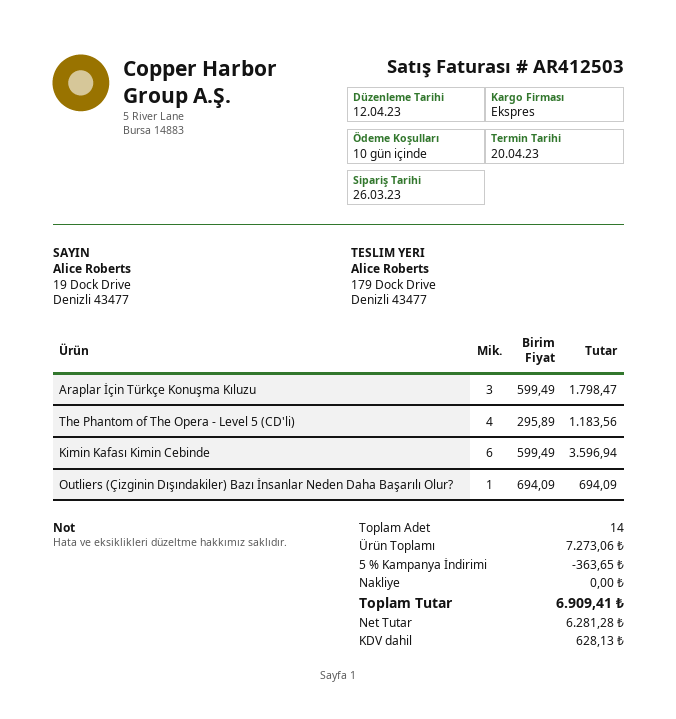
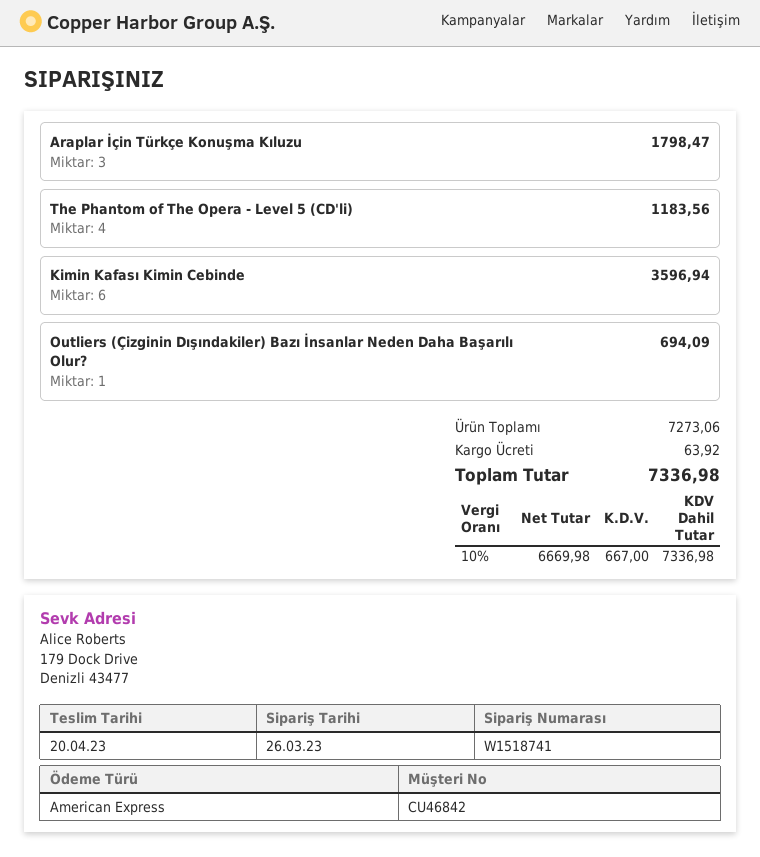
discount: 5% = 363.65 -> none
shipping: 0.00 -> 63.92
net: 6281.28 -> 6669.98
tax: 628.13 -> 667.00
total: 6909.41 -> 7336.98

